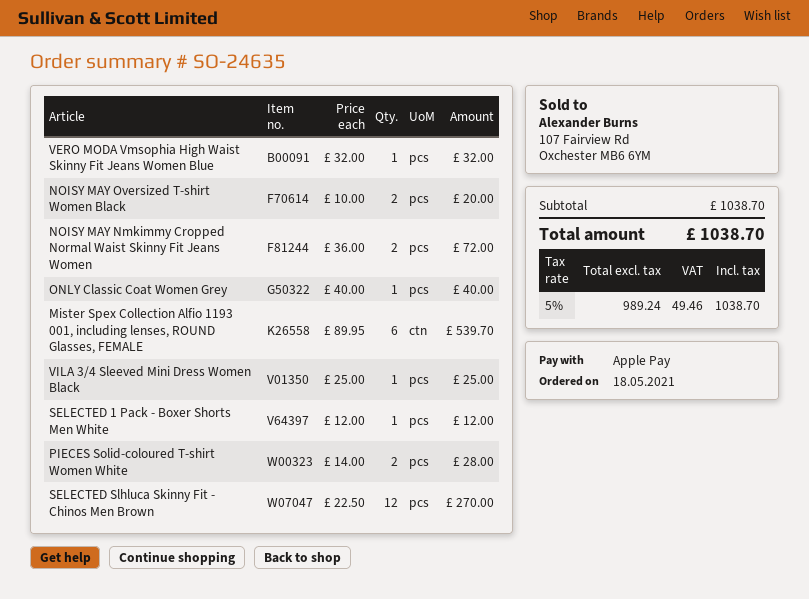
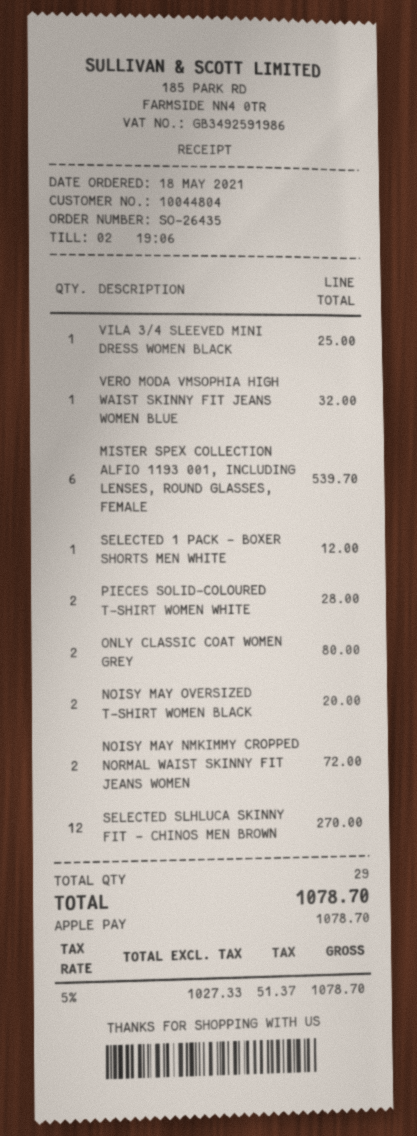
order number: SO-24635 -> SO-26435
ONLY Classic Coat Women Grey: 1 for 40.00 -> 2 for 80.00
net: 989.24 -> 1027.33
tax: 5% = 49.46 -> 5% = 51.37
total: 1038.70 -> 1078.70

